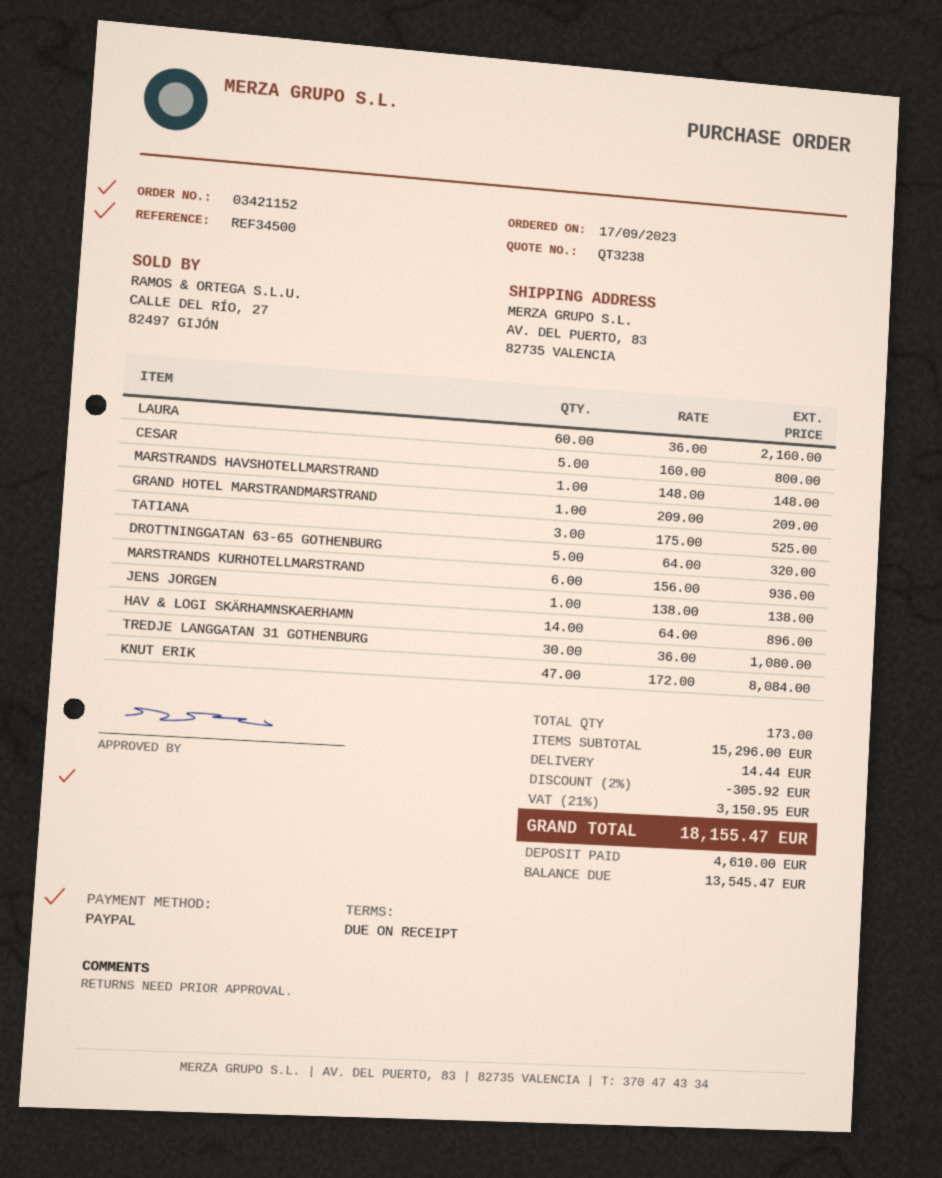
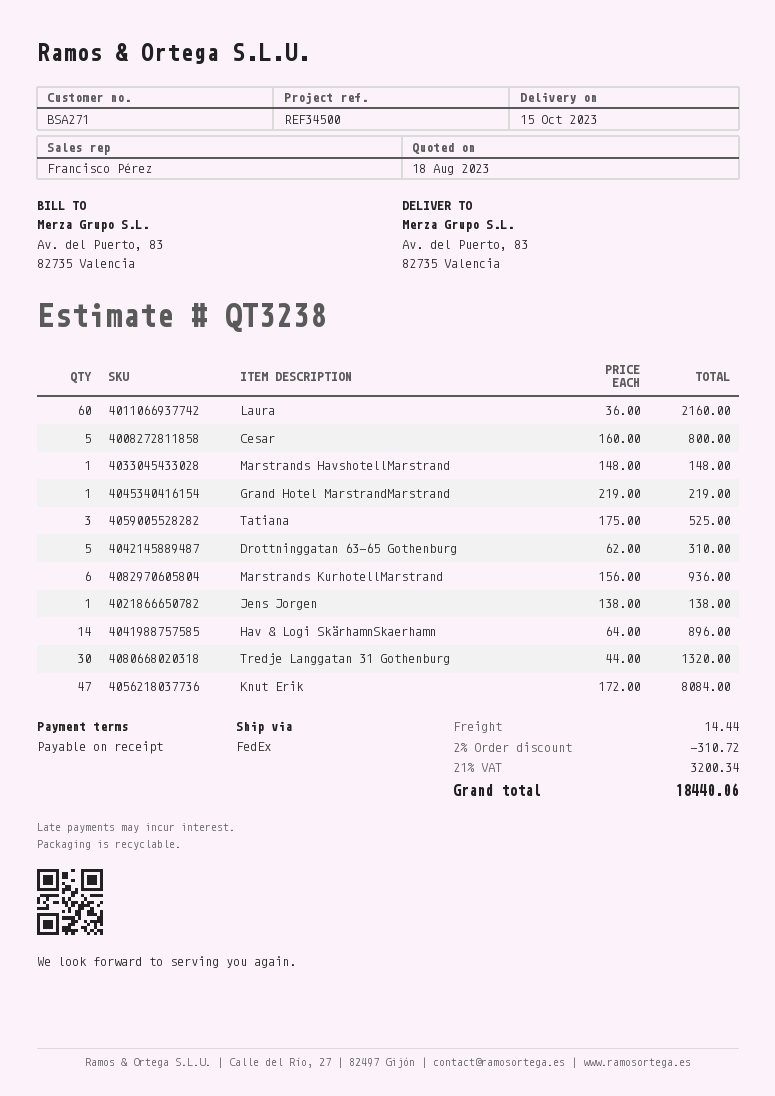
GRAND HOTEL MARSTRANDMARSTRAND: 1 x 209.00 = 209.00 -> 1 x 219.00 = 219.00
DROTTNINGGATAN 63-65 GOTHENBURG: 5 x 64.00 = 320.00 -> 5 x 62.00 = 310.00
TREDJE LANGGATAN 31 GOTHENBURG: 30 x 36.00 = 1080.00 -> 30 x 44.00 = 1320.00
discount: 2% = 305.92 -> 2% = 310.72
tax: 21% = 3150.95 -> 21% = 3200.34
total: 18155.47 -> 18440.06

